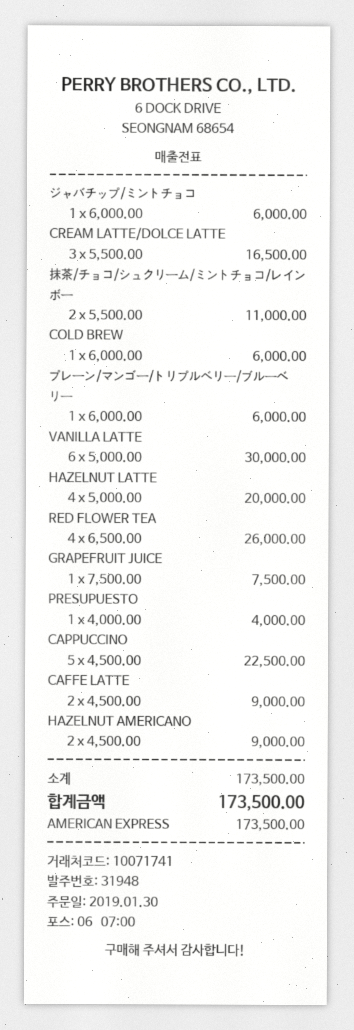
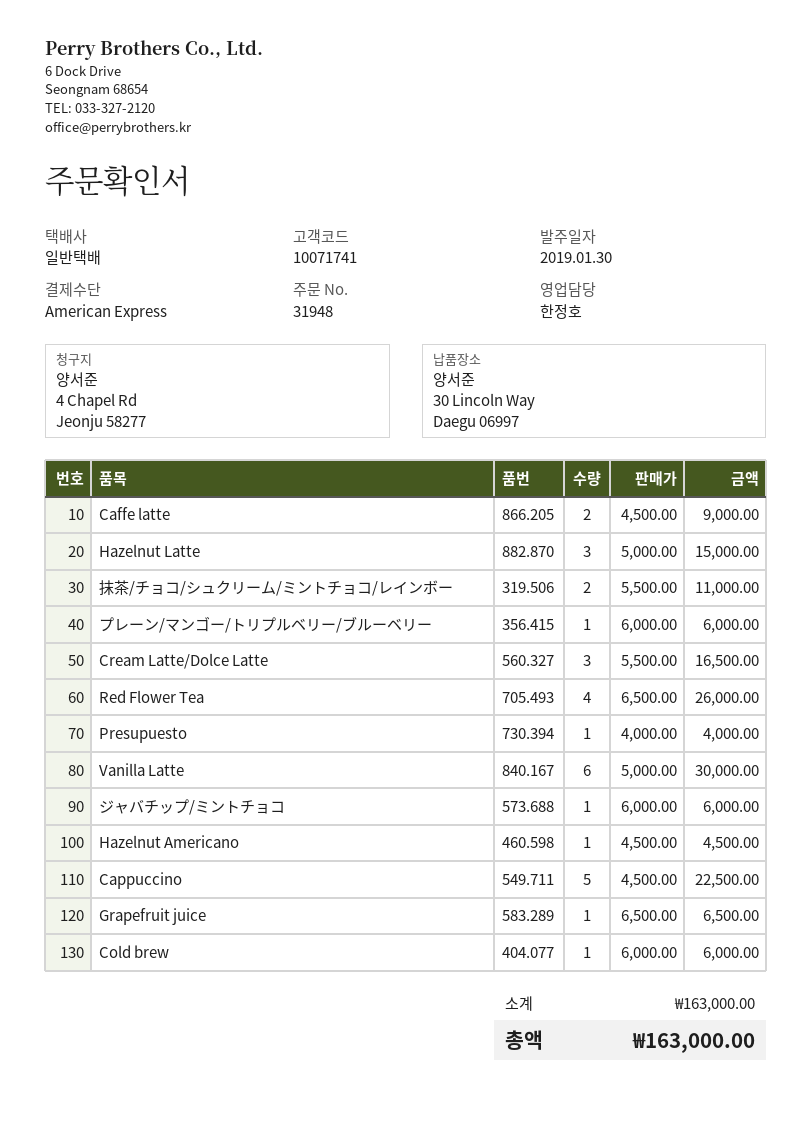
HAZELNUT LATTE: 4 x 5000.00 = 20000.00 -> 3 x 5000.00 = 15000.00
GRAPEFRUIT JUICE: 1 x 7500.00 = 7500.00 -> 1 x 6500.00 = 6500.00
HAZELNUT AMERICANO: 2 x 4500.00 = 9000.00 -> 1 x 4500.00 = 4500.00
subtotal: 173500.00 -> 163000.00
total: 173500.00 -> 163000.00

